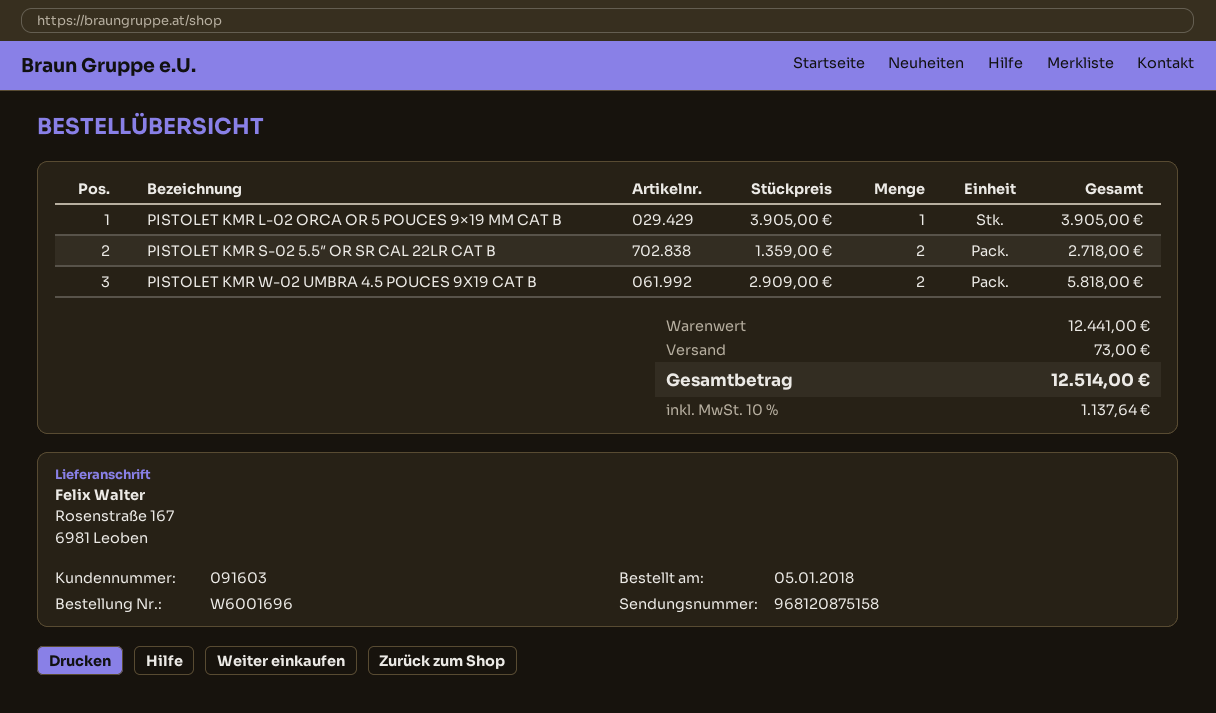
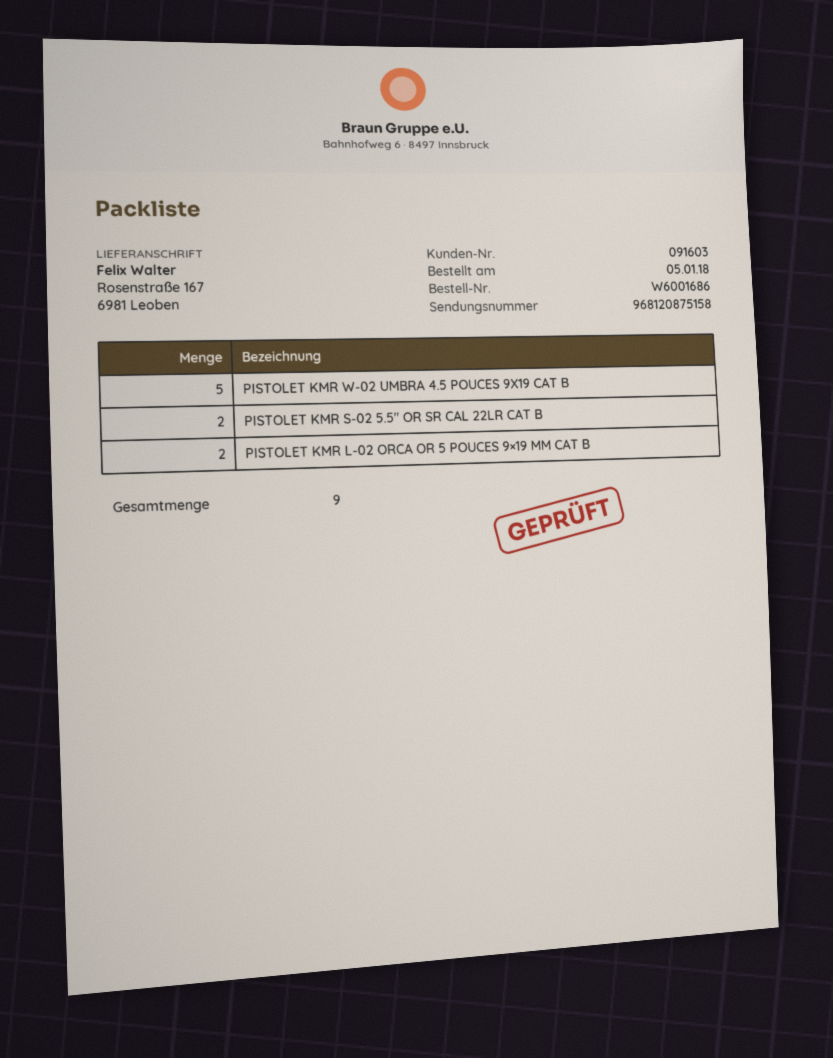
order number: W6001696 -> W6001686
PISTOLET KMR L-02 ORCA OR 5 POUCES 9×19 MM CAT B: 1 -> 2
PISTOLET KMR W-02 UMBRA 4.5 POUCES 9X19 CAT B: 2 -> 5

